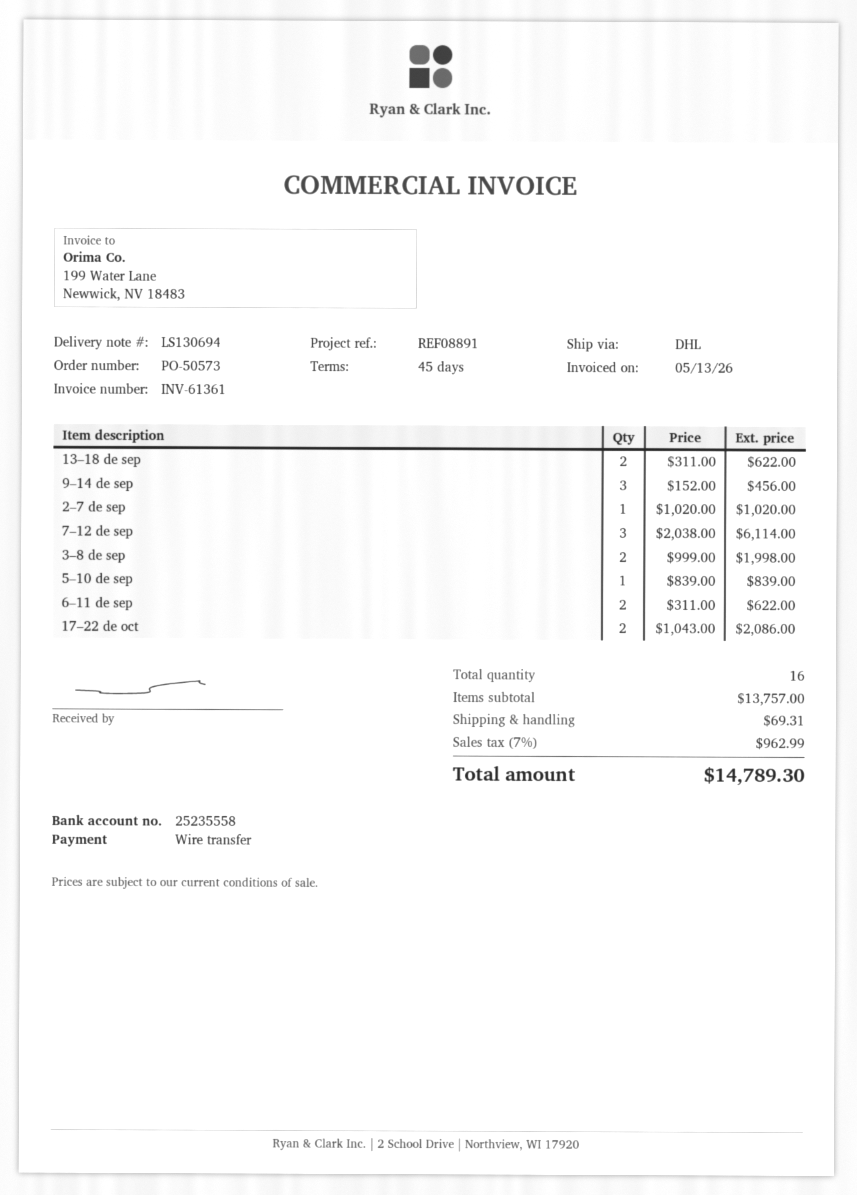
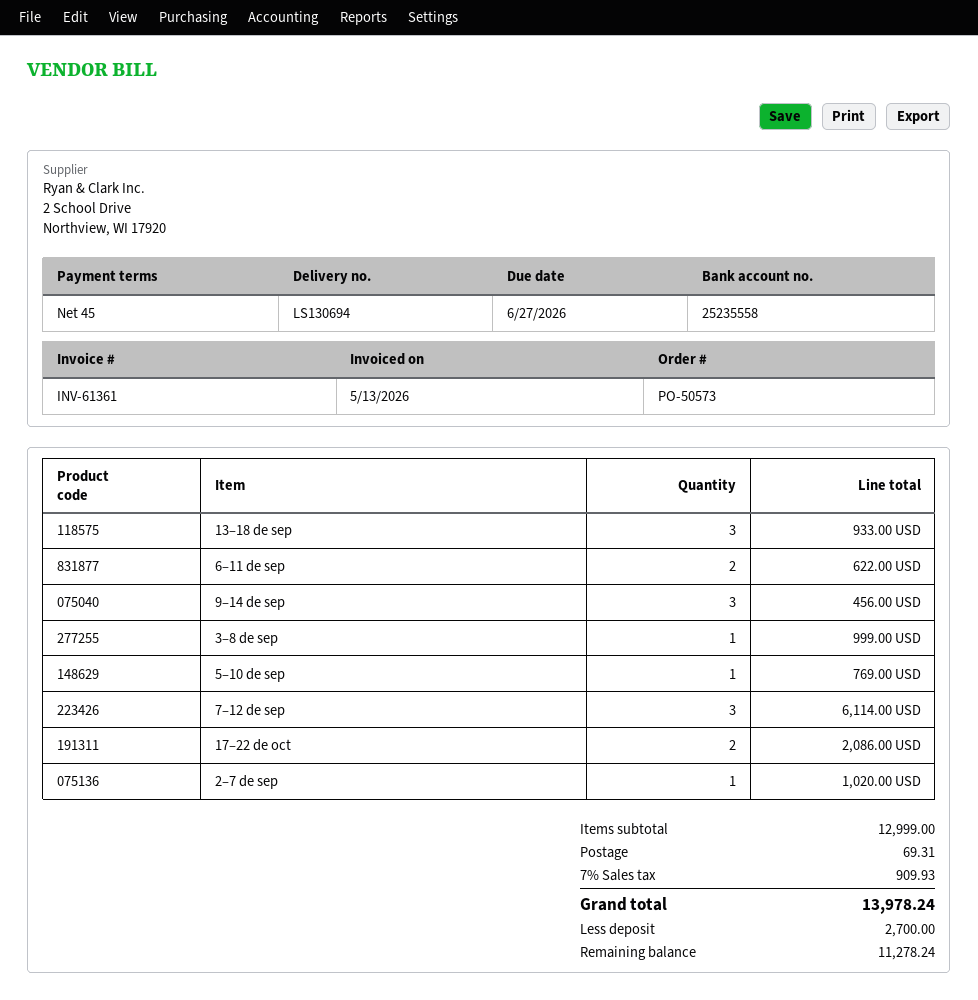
13–18 de sep: 2 for 622.00 -> 3 for 933.00
3–8 de sep: 2 for 1998.00 -> 1 for 999.00
5–10 de sep: 1 for 839.00 -> 1 for 769.00
subtotal: 13757.00 -> 12999.00
tax: 7% = 962.99 -> 7% = 909.93
total: 14789.30 -> 13978.24

